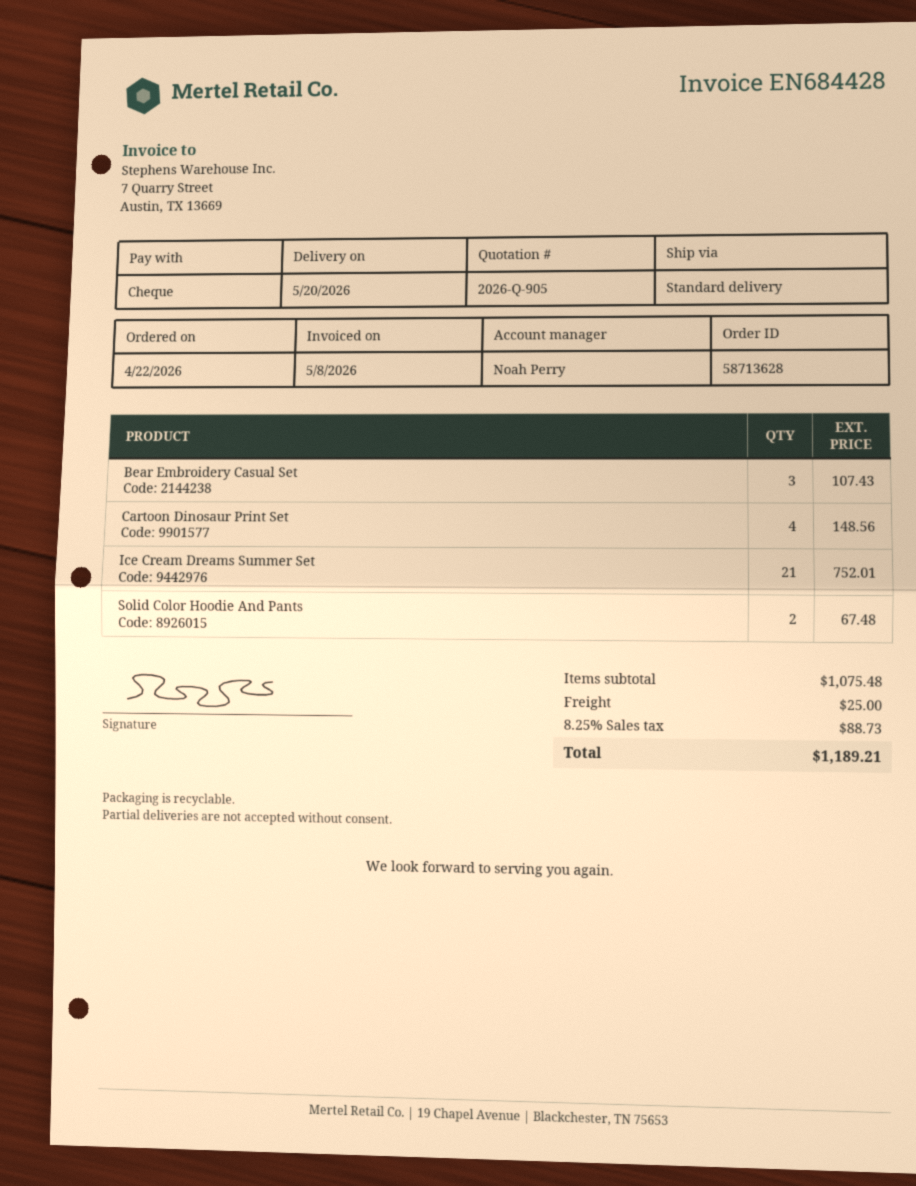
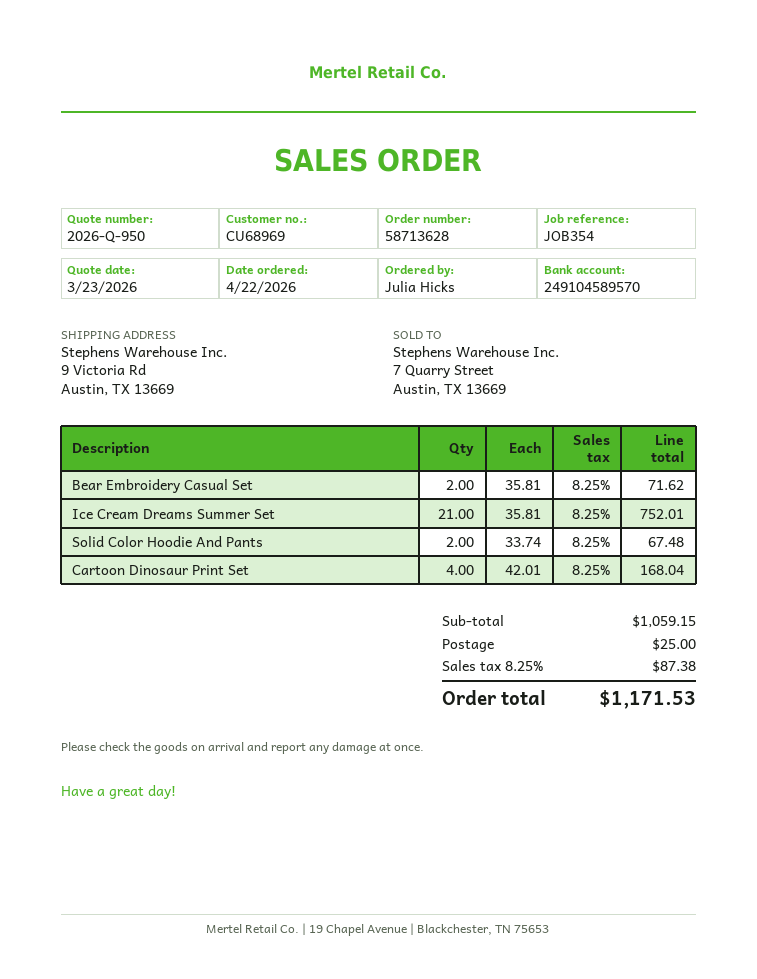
quote number: 2026-Q-905 -> 2026-Q-950
Bear Embroidery Casual Set: 3 for 107.43 -> 2 for 71.62
Cartoon Dinosaur Print Set: 4 for 148.56 -> 4 for 168.04
subtotal: 1075.48 -> 1059.15
tax: 8.25% = 88.73 -> 8.25% = 87.38
total: 1189.21 -> 1171.53

